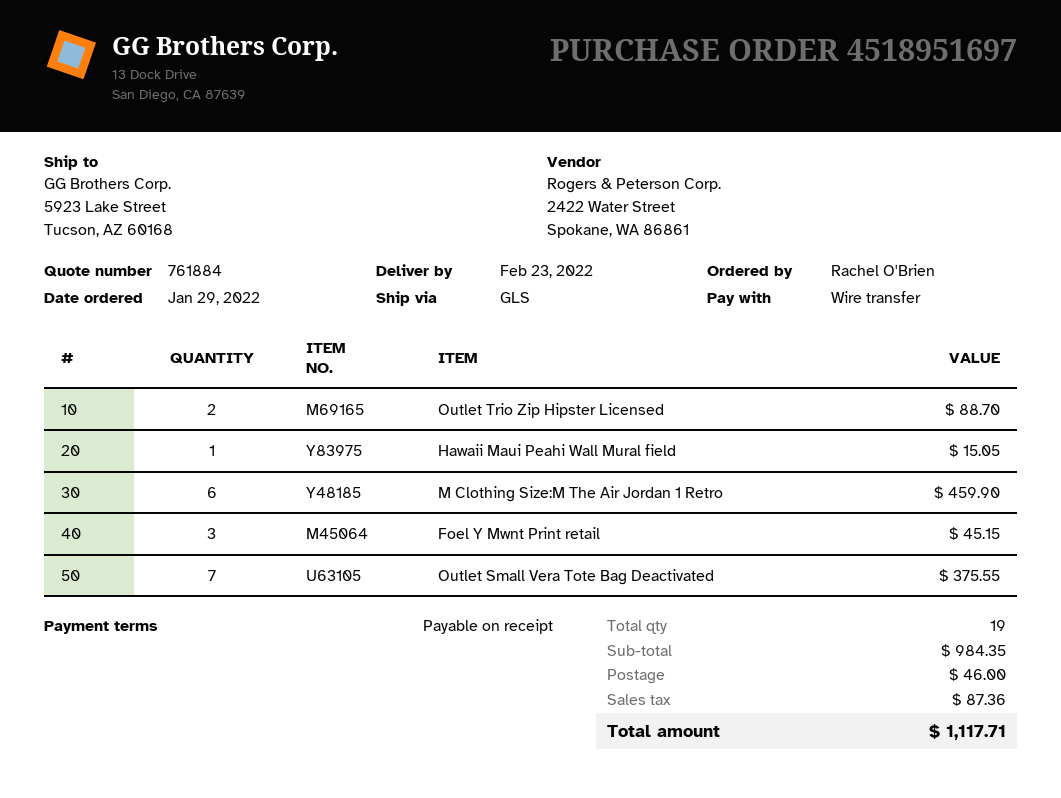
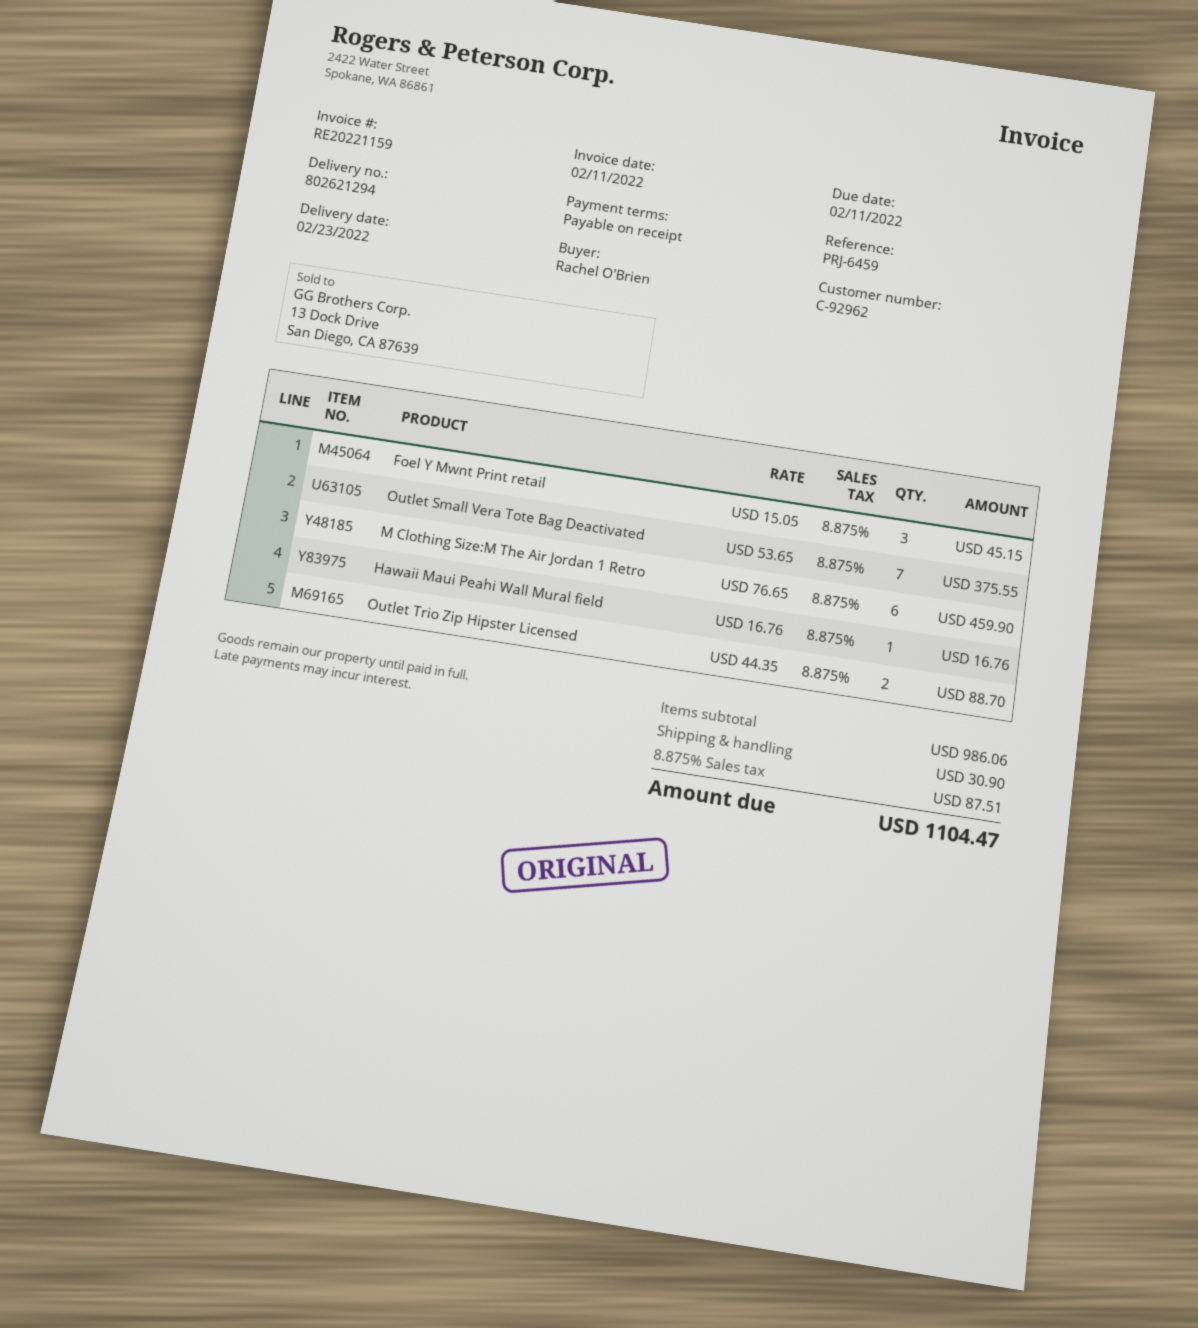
Hawaii Maui Peahi Wall Mural field: 1 for 15.05 -> 1 for 16.76
subtotal: 984.35 -> 986.06
shipping: 46.00 -> 30.90
tax: 87.36 -> 87.51
total: 1117.71 -> 1104.47

